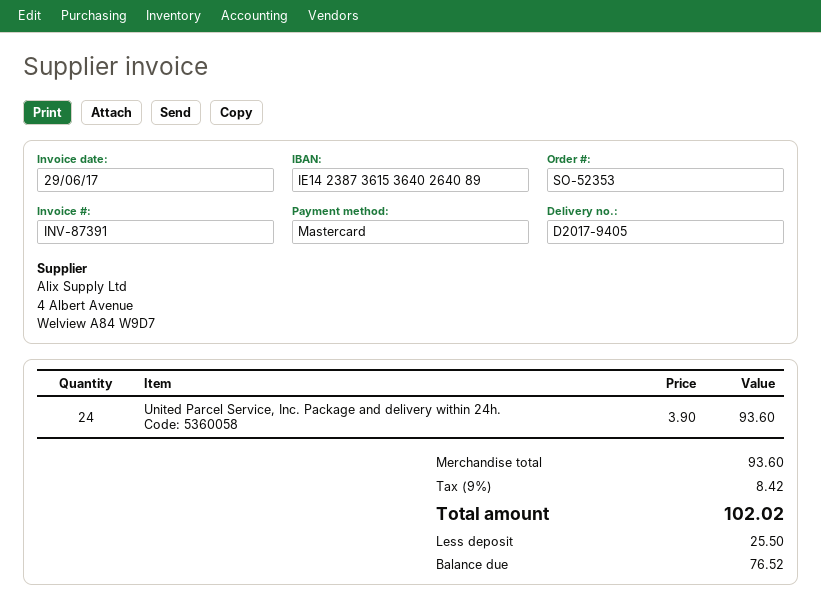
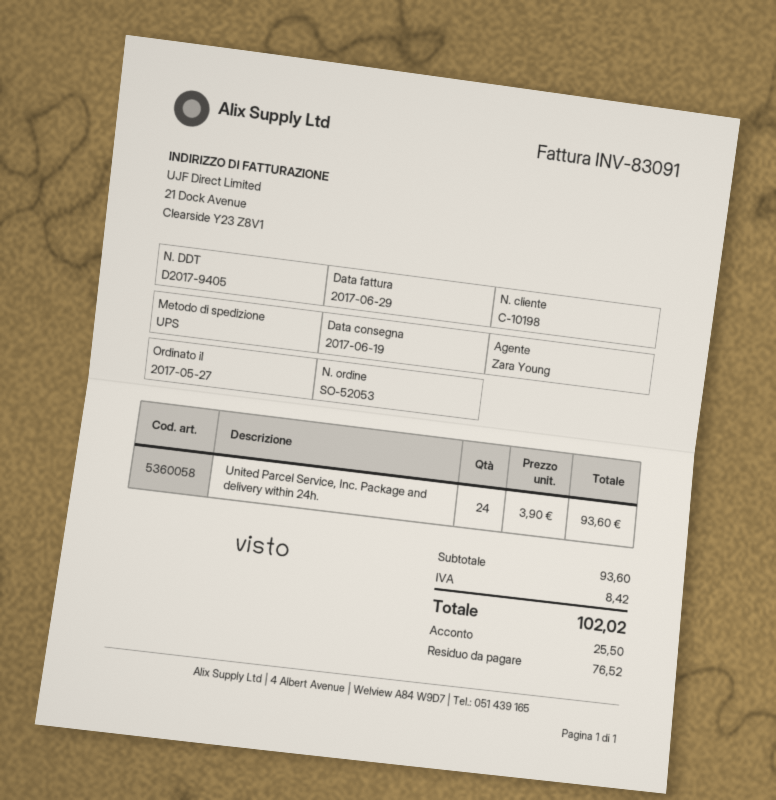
order number: SO-52353 -> SO-52053
invoice number: INV-87391 -> INV-83091

